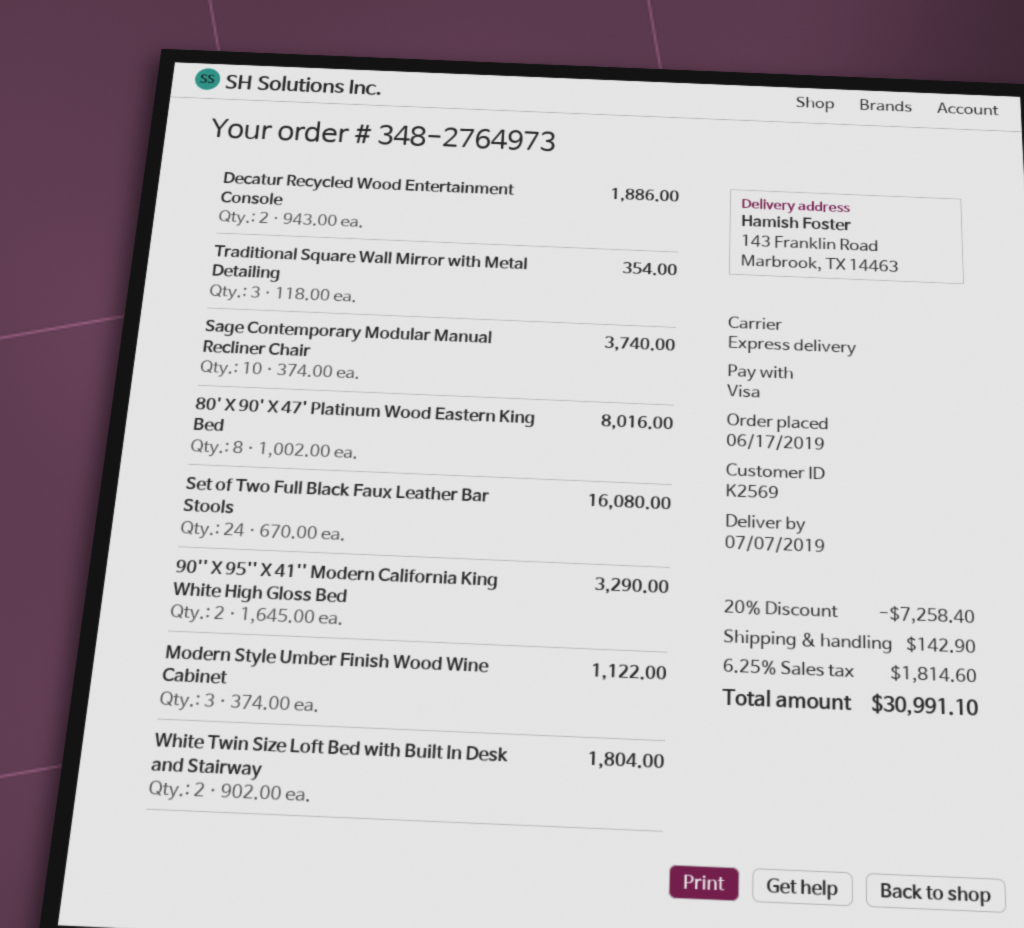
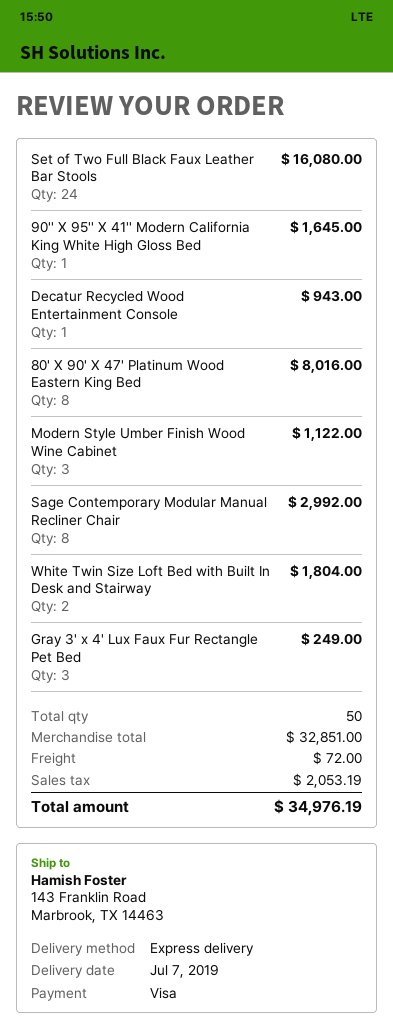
Decatur Recycled Wood Entertainment Console: 2 for 1886.00 -> 1 for 943.00
Traditional Square Wall Mirror with Metal Detailing: 3 for 354.00 -> none
Sage Contemporary Modular Manual Recliner Chair: 10 for 3740.00 -> 8 for 2992.00
90'' X 95'' X 41'' Modern California King White High Gloss Bed: 2 for 3290.00 -> 1 for 1645.00
Gray 3' x 4' Lux Faux Fur Rectangle Pet Bed: none -> 3 for 249.00
discount: 20% = 7258.40 -> none
shipping: 142.90 -> 72.00
tax: 1814.60 -> 2053.19
total: 30991.10 -> 34976.19

